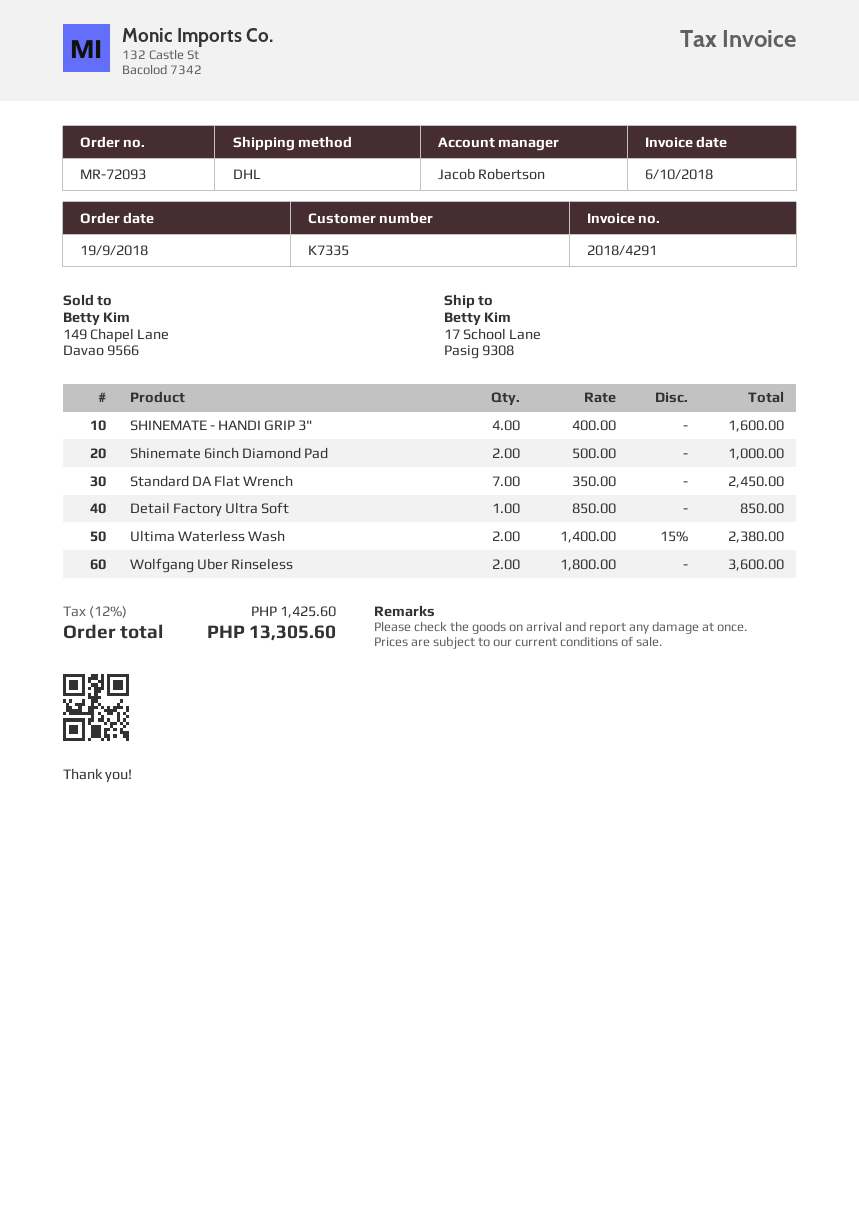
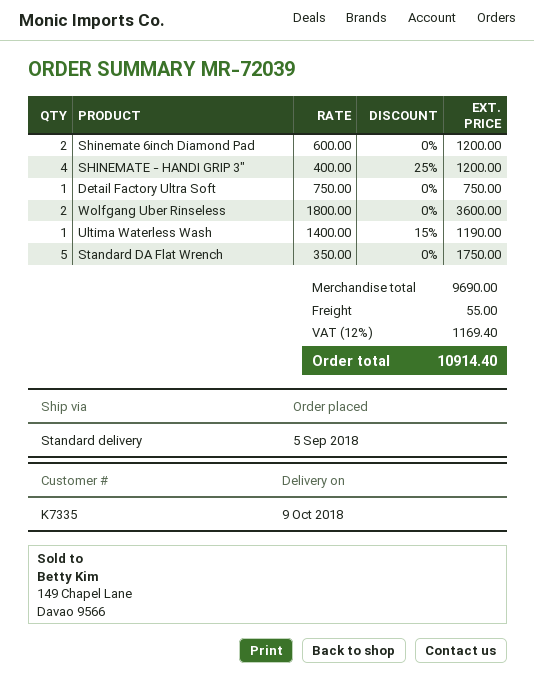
order number: MR-72093 -> MR-72039
order date: 2018-09-19 -> 2018-09-05
shipping method: DHL -> standard
SHINEMATE - HANDI GRIP 3": 4 x 400.00 = 1600.00 -> 4 x 400.00 - 25% = 1200.00
Shinemate 6inch Diamond Pad: 2 x 500.00 = 1000.00 -> 2 x 600.00 = 1200.00
Standard DA Flat Wrench: 7 x 350.00 = 2450.00 -> 5 x 350.00 = 1750.00
Detail Factory Ultra Soft: 1 x 850.00 = 850.00 -> 1 x 750.00 = 750.00
Ultima Waterless Wash: 2 x 1400.00 - 15% = 2380.00 -> 1 x 1400.00 - 15% = 1190.00
shipping: none -> 55.00
tax: 12% = 1425.60 -> 12% = 1169.40
total: 13305.60 -> 10914.40

